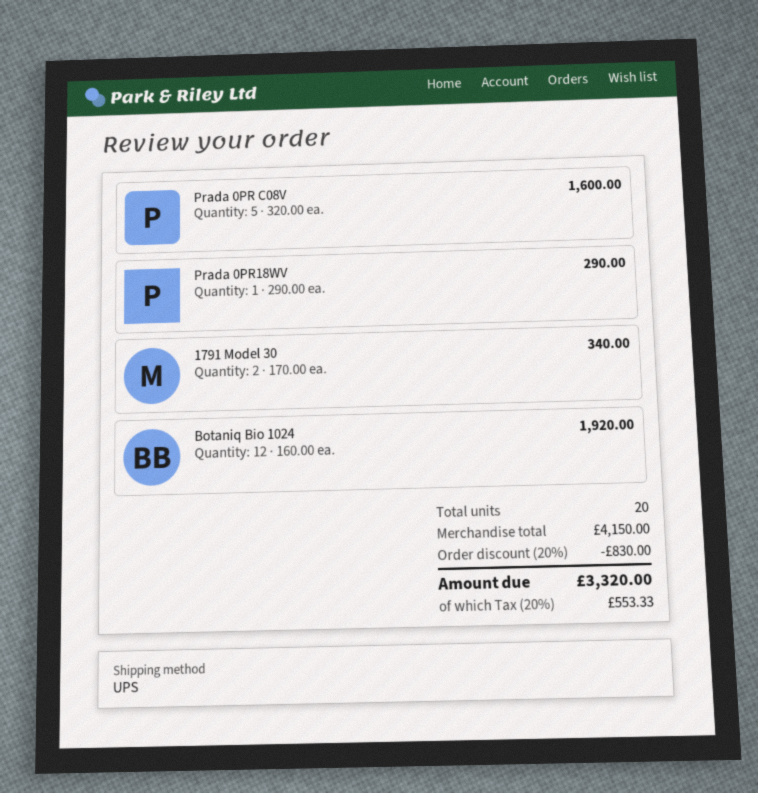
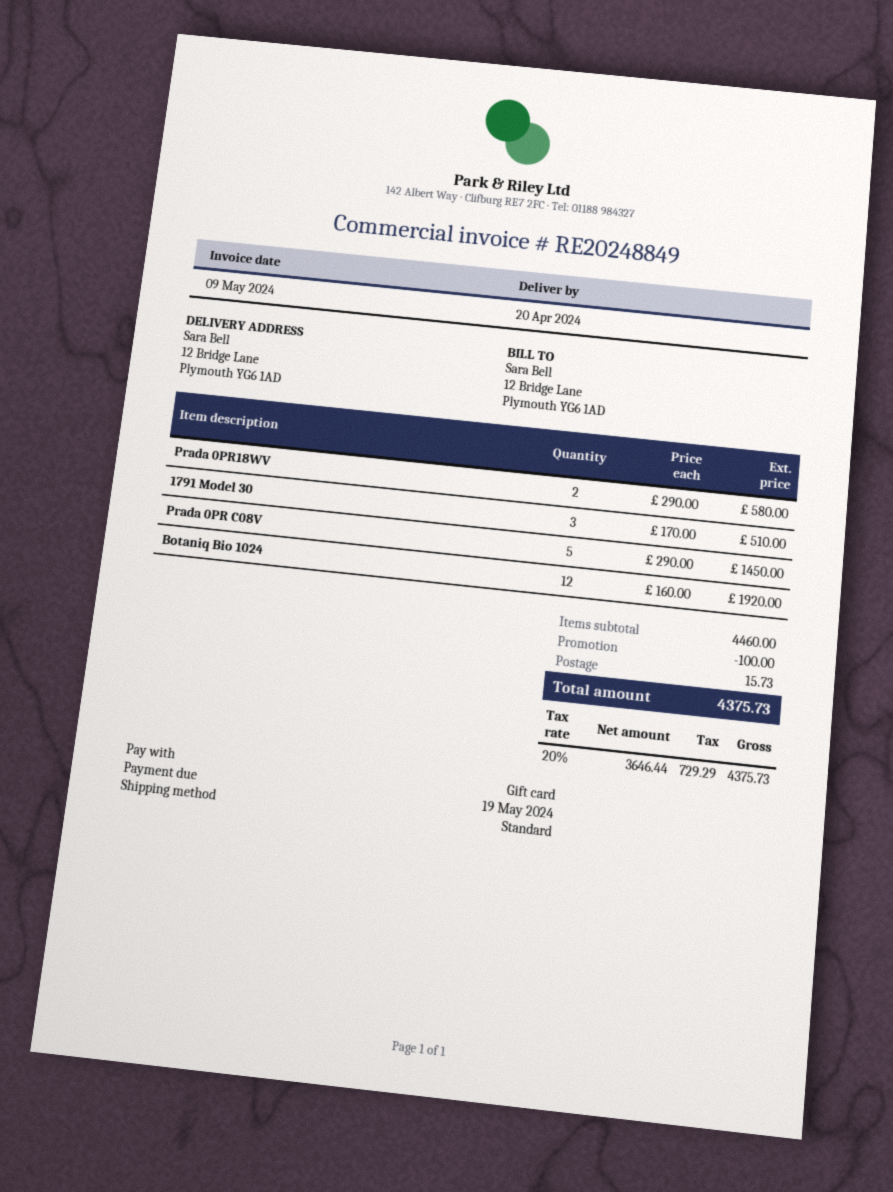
shipping method: UPS -> standard
Prada 0PR C08V: 5 x 320.00 = 1600.00 -> 5 x 290.00 = 1450.00
Prada 0PR18WV: 1 x 290.00 = 290.00 -> 2 x 290.00 = 580.00
1791 Model 30: 2 x 170.00 = 340.00 -> 3 x 170.00 = 510.00
subtotal: 4150.00 -> 4460.00
discount: 830.00 -> 100.00
shipping: none -> 15.73
tax: 20% = 553.33 -> 20% = 729.29
total: 3320.00 -> 4375.73

